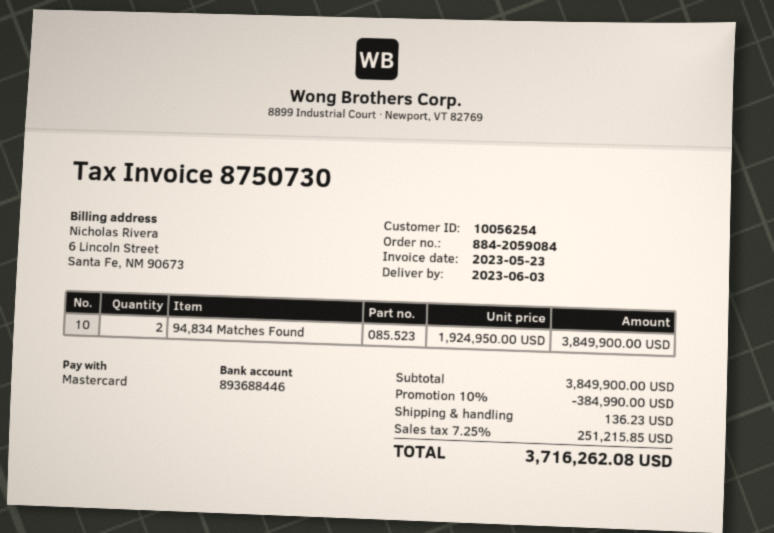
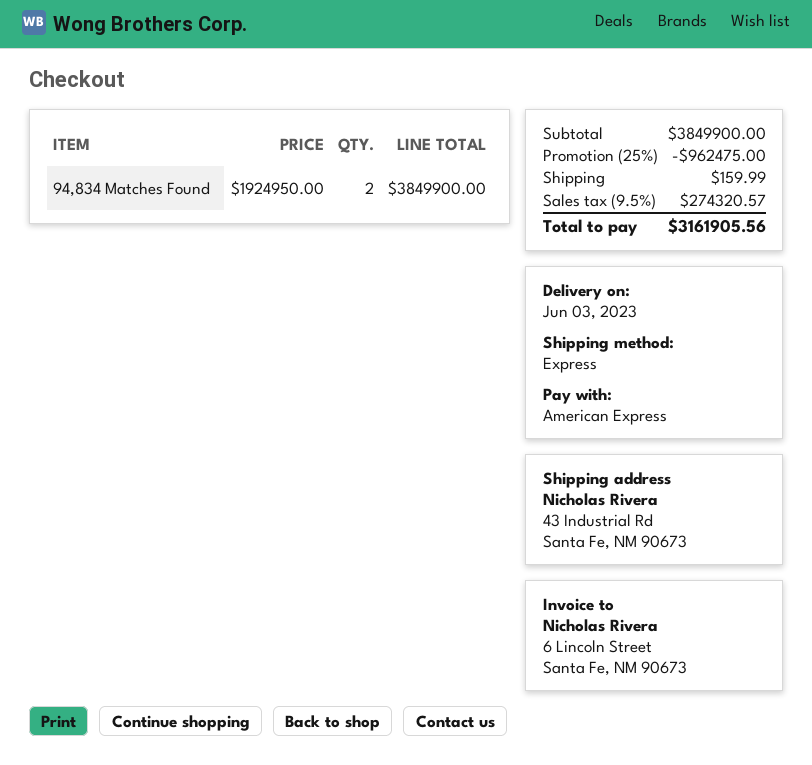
payment method: Mastercard -> American Express
discount: 10% = 384990.00 -> 25% = 962475.00
shipping: 136.23 -> 159.99
tax: 7.25% = 251215.85 -> 9.5% = 274320.57
total: 3716262.08 -> 3161905.56

